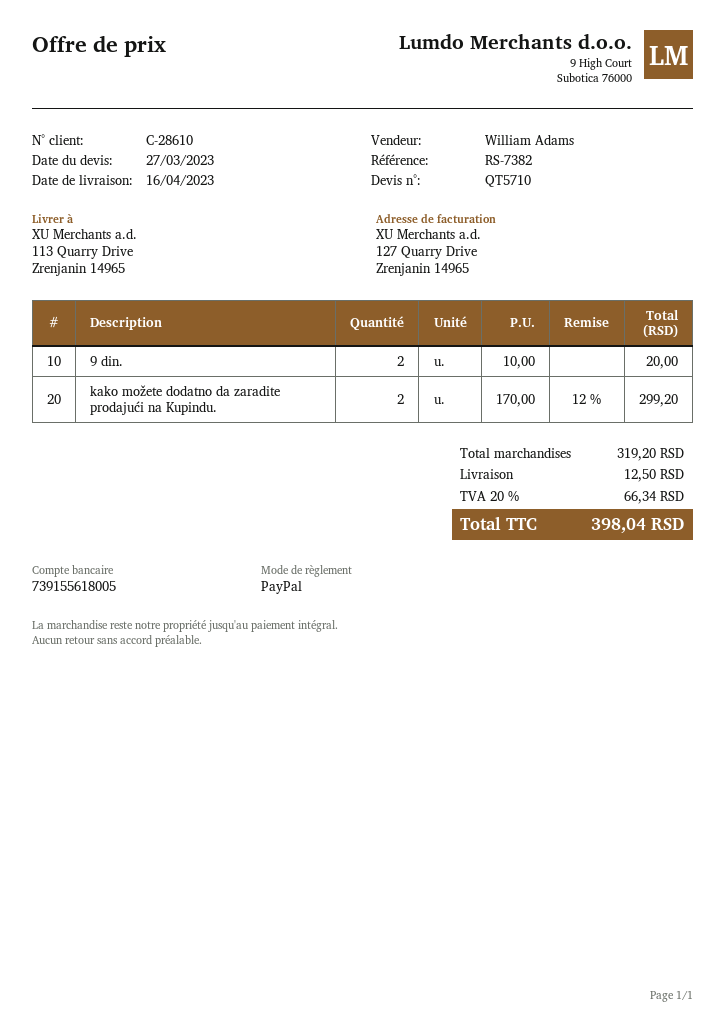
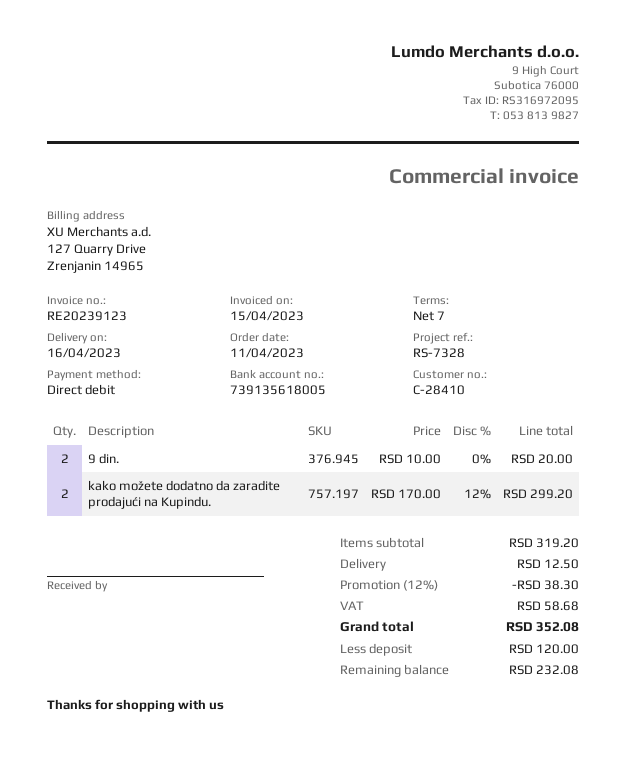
customer number: C-28610 -> C-28410
reference: RS-7382 -> RS-7328
payment method: PayPal -> direct debit
bank account: 739155618005 -> 739135618005
discount: none -> 12% = 38.30
tax: 66.34 -> 58.68
total: 398.04 -> 352.08

